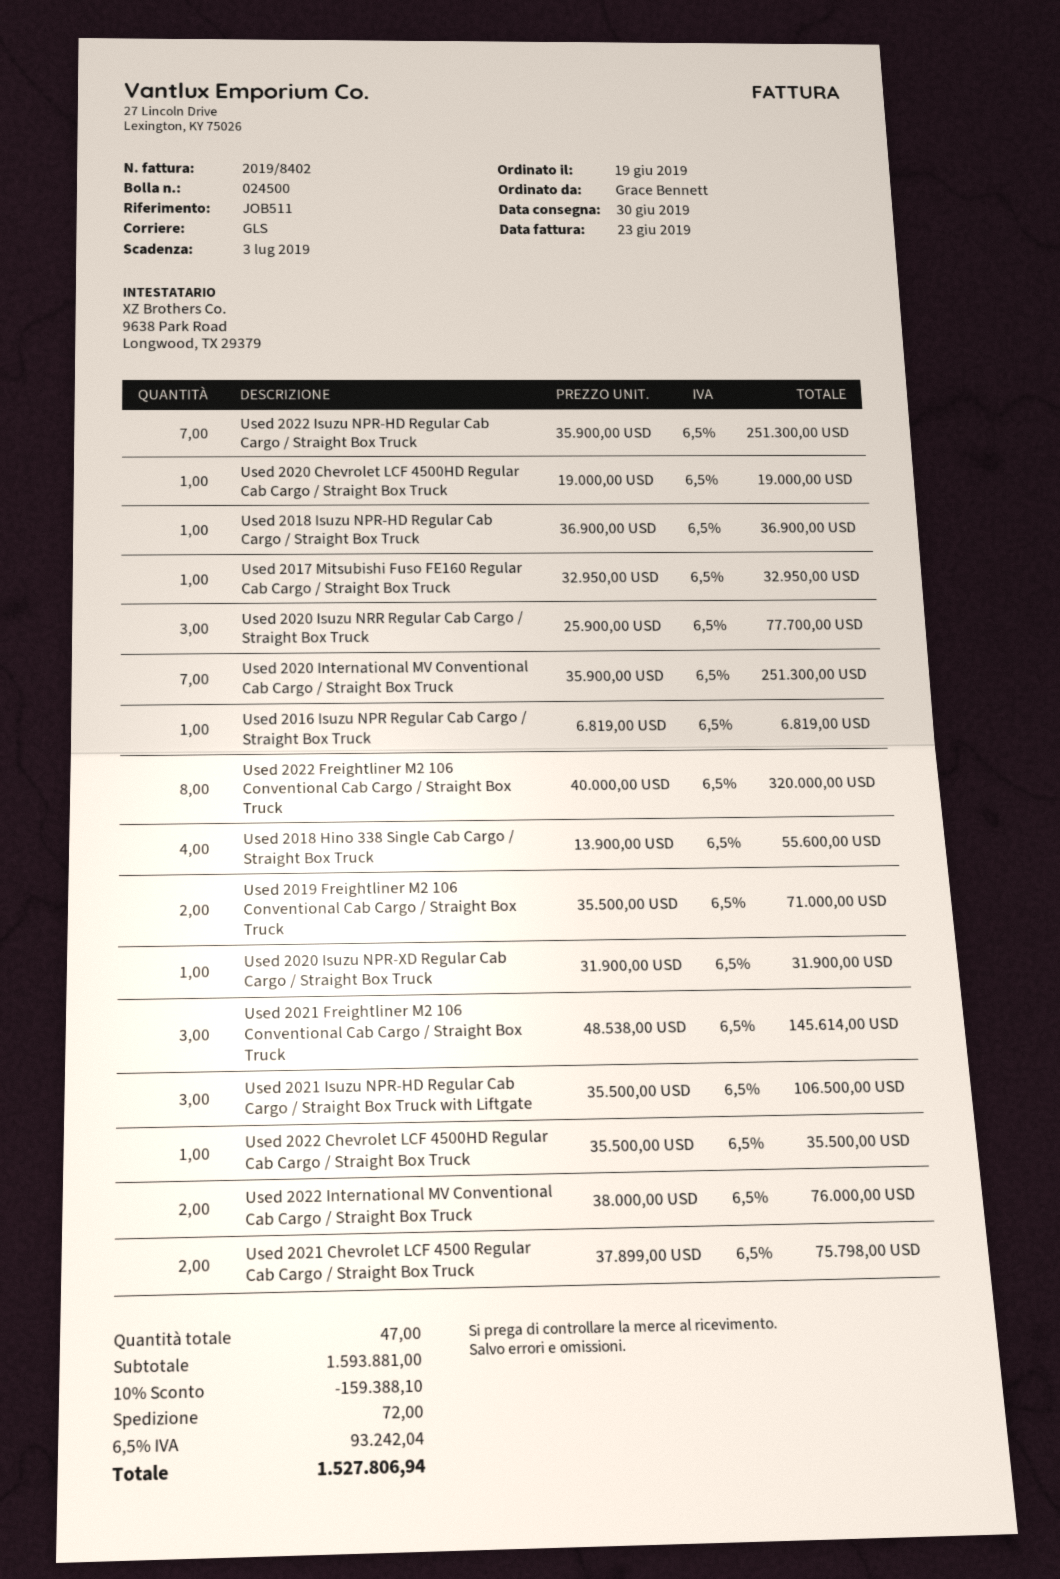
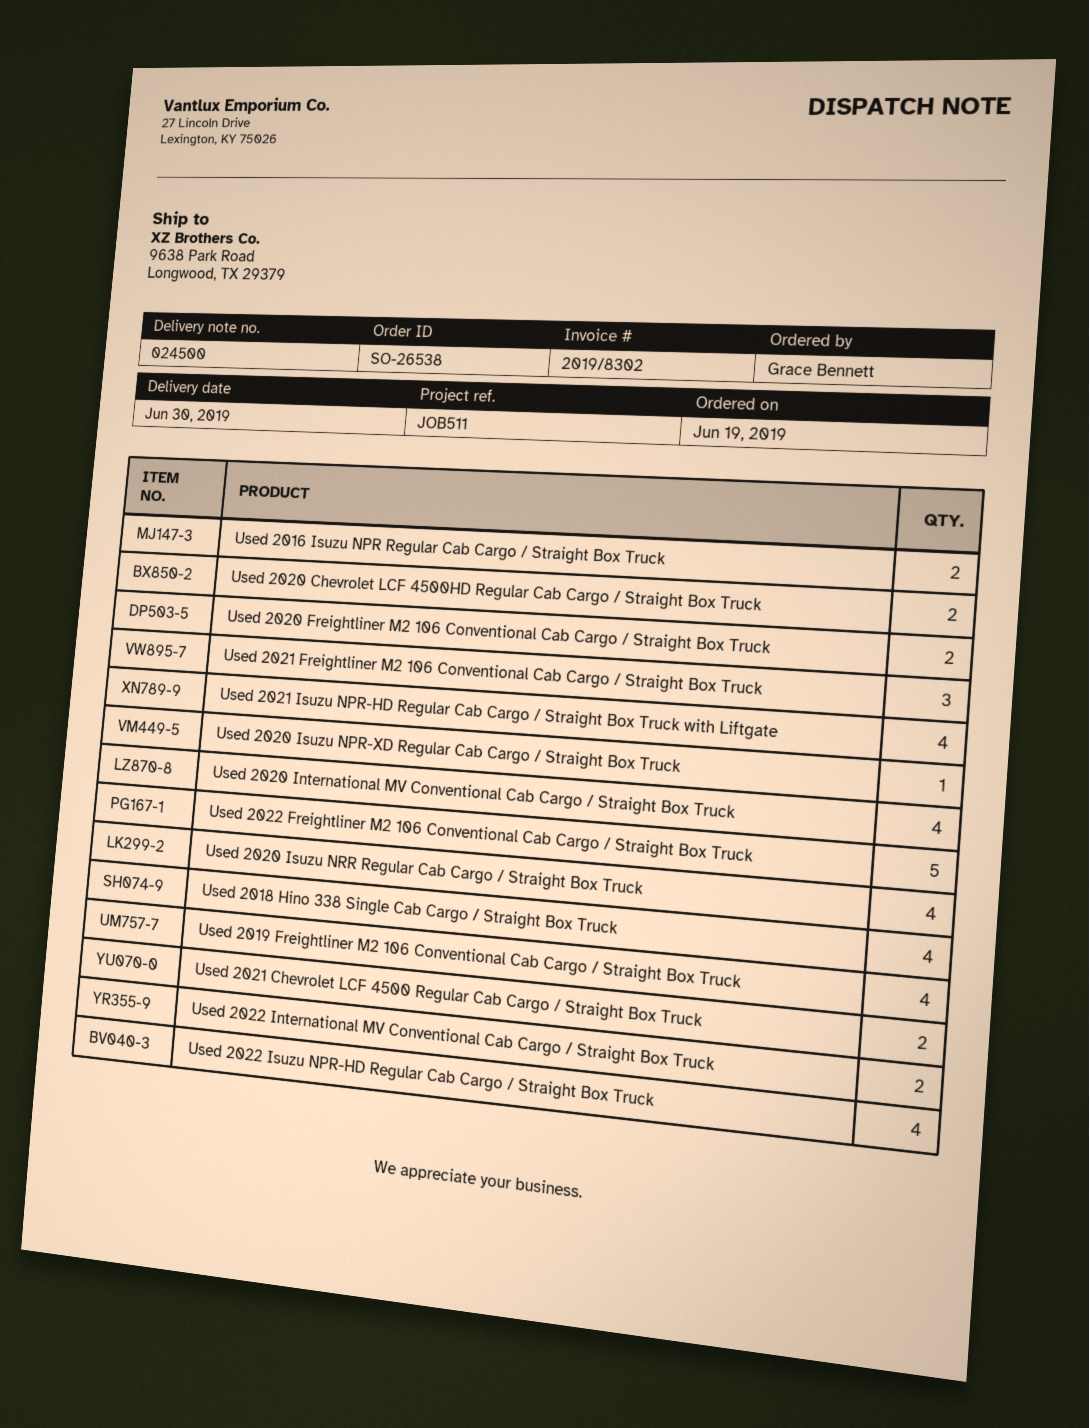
invoice number: 2019/8402 -> 2019/8302
Used 2022 Isuzu NPR-HD Regular Cab Cargo / Straight Box Truck: 7 -> 4
Used 2020 Chevrolet LCF 4500HD Regular Cab Cargo / Straight Box Truck: 1 -> 2
Used 2018 Isuzu NPR-HD Regular Cab Cargo / Straight Box Truck: 1 -> none
Used 2017 Mitsubishi Fuso FE160 Regular Cab Cargo / Straight Box Truck: 1 -> none
Used 2020 Isuzu NRR Regular Cab Cargo / Straight Box Truck: 3 -> 4
Used 2020 International MV Conventional Cab Cargo / Straight Box Truck: 7 -> 4
Used 2016 Isuzu NPR Regular Cab Cargo / Straight Box Truck: 1 -> 2
Used 2022 Freightliner M2 106 Conventional Cab Cargo / Straight Box Truck: 8 -> 5
Used 2019 Freightliner M2 106 Conventional Cab Cargo / Straight Box Truck: 2 -> 4
Used 2021 Isuzu NPR-HD Regular Cab Cargo / Straight Box Truck with Liftgate: 3 -> 4
Used 2022 Chevrolet LCF 4500HD Regular Cab Cargo / Straight Box Truck: 1 -> none
Used 2020 Freightliner M2 106 Conventional Cab Cargo / Straight Box Truck: none -> 2

